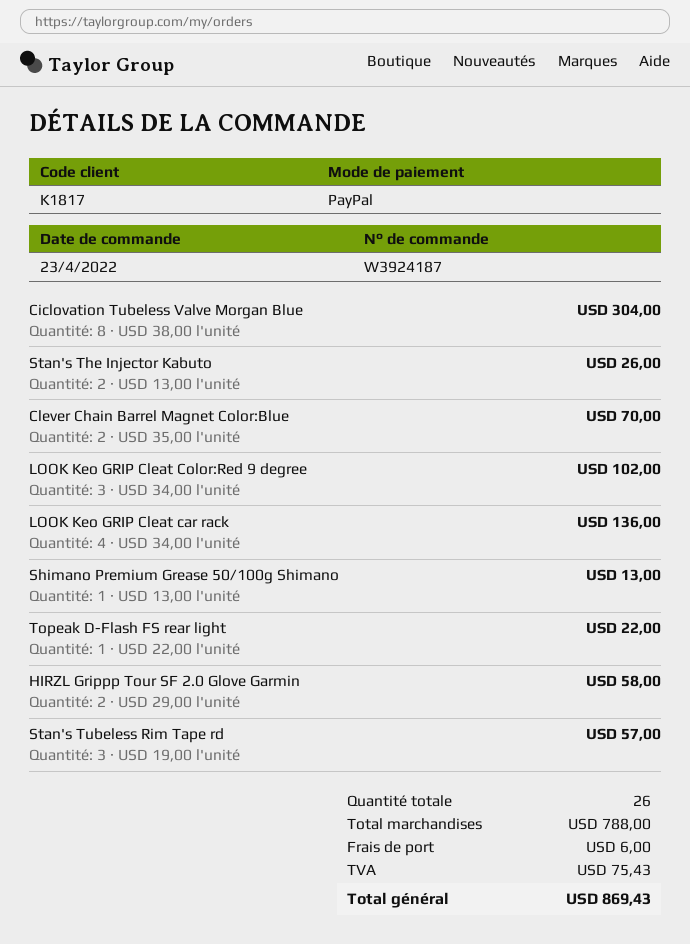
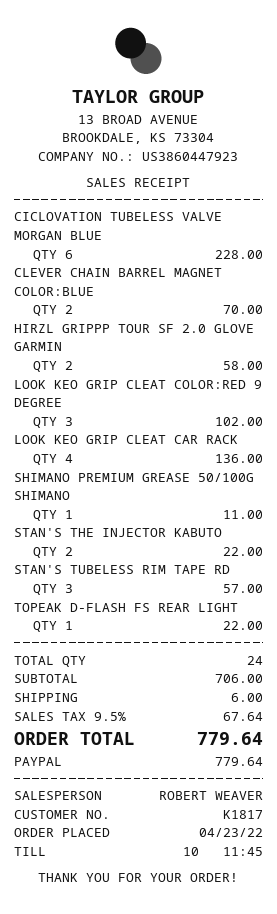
Ciclovation Tubeless Valve Morgan Blue: 8 for 304.00 -> 6 for 228.00
Stan's The Injector Kabuto: 2 for 26.00 -> 2 for 22.00
Shimano Premium Grease 50/100g Shimano: 1 for 13.00 -> 1 for 11.00
total quantity: 26 -> 24
subtotal: 788.00 -> 706.00
tax: 75.43 -> 67.64
total: 869.43 -> 779.64

